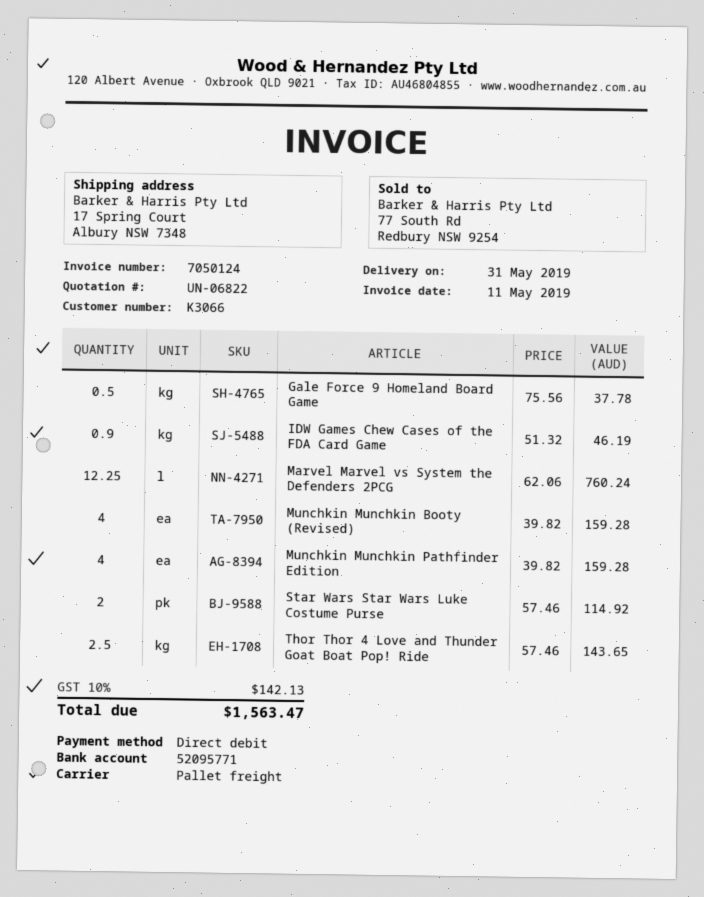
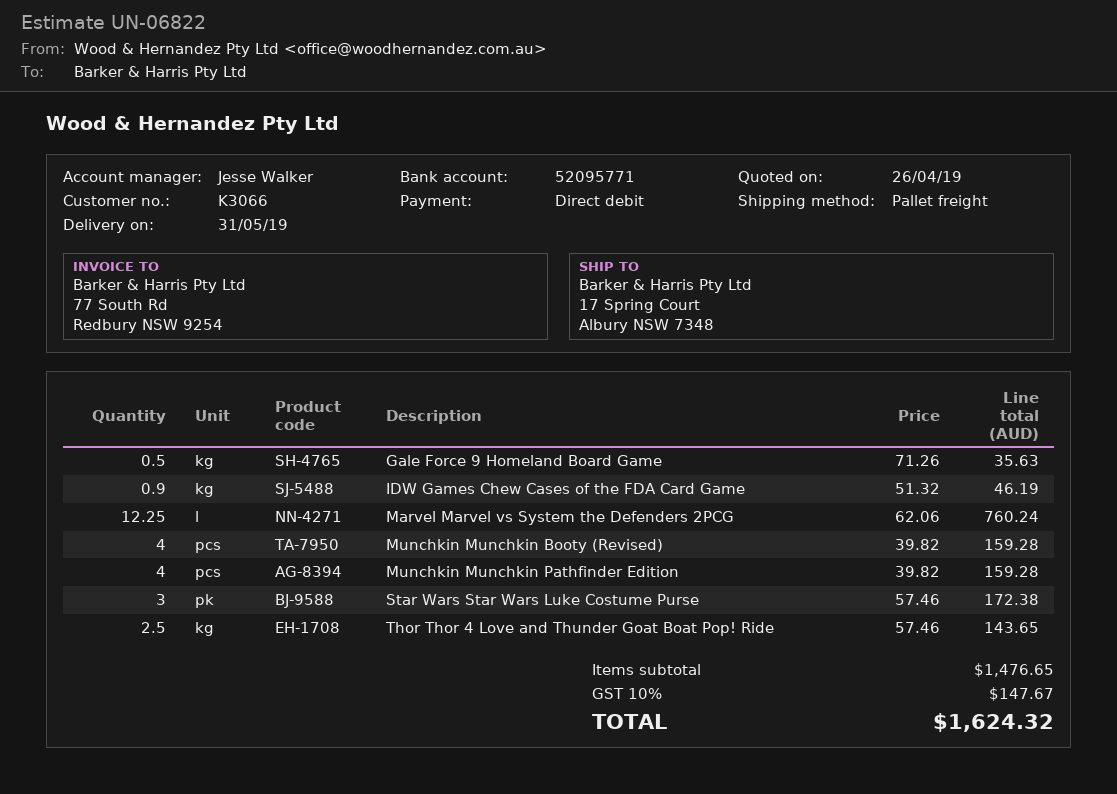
Gale Force 9 Homeland Board Game: 0.5 x 75.56 = 37.78 -> 0.5 x 71.26 = 35.63
Star Wars Star Wars Luke Costume Purse: 2 x 57.46 = 114.92 -> 3 x 57.46 = 172.38
tax: 10% = 142.13 -> 10% = 147.67
total: 1563.47 -> 1624.32

